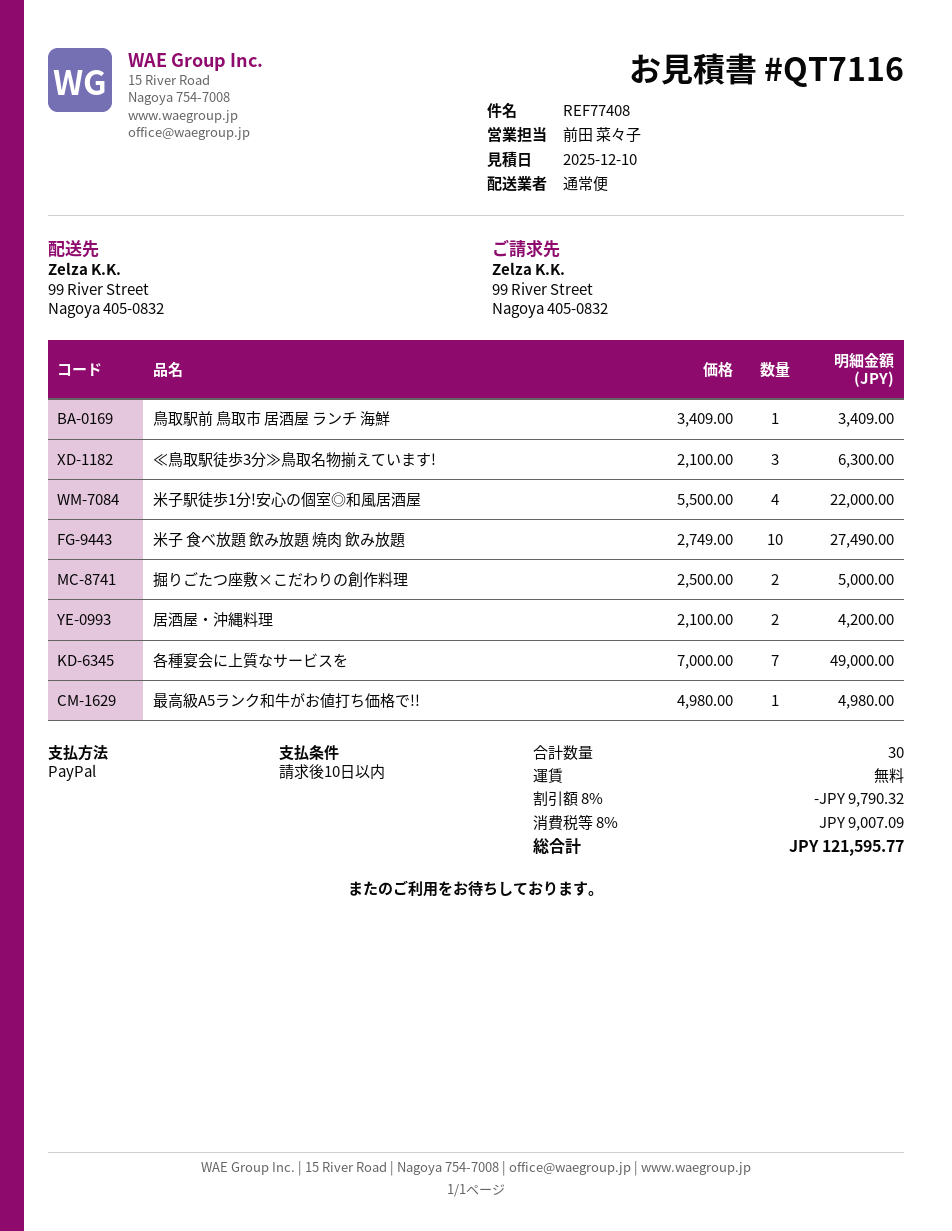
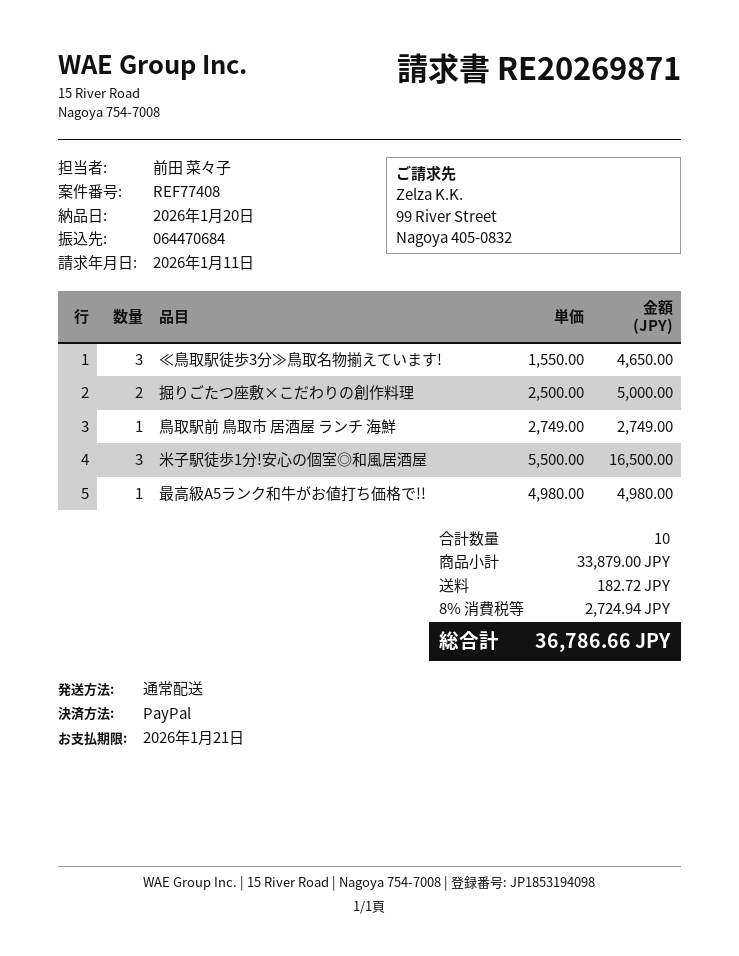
鳥取駅前 鳥取市 居酒屋 ランチ 海鮮: 1 x 3409.00 = 3409.00 -> 1 x 2749.00 = 2749.00
≪鳥取駅徒歩3分≫鳥取名物揃えています!: 3 x 2100.00 = 6300.00 -> 3 x 1550.00 = 4650.00
米子駅徒歩1分!安心の個室◎和風居酒屋: 4 x 5500.00 = 22000.00 -> 3 x 5500.00 = 16500.00
米子 食べ放題 飲み放題 焼肉 飲み放題: 10 x 2749.00 = 27490.00 -> none
居酒屋・沖縄料理: 2 x 2100.00 = 4200.00 -> none
各種宴会に上質なサービスを: 7 x 7000.00 = 49000.00 -> none
total quantity: 30 -> 10
discount: 8% = 9790.32 -> none
shipping: 0.00 -> 182.72
tax: 8% = 9007.09 -> 8% = 2724.94
total: 121595.77 -> 36786.66

